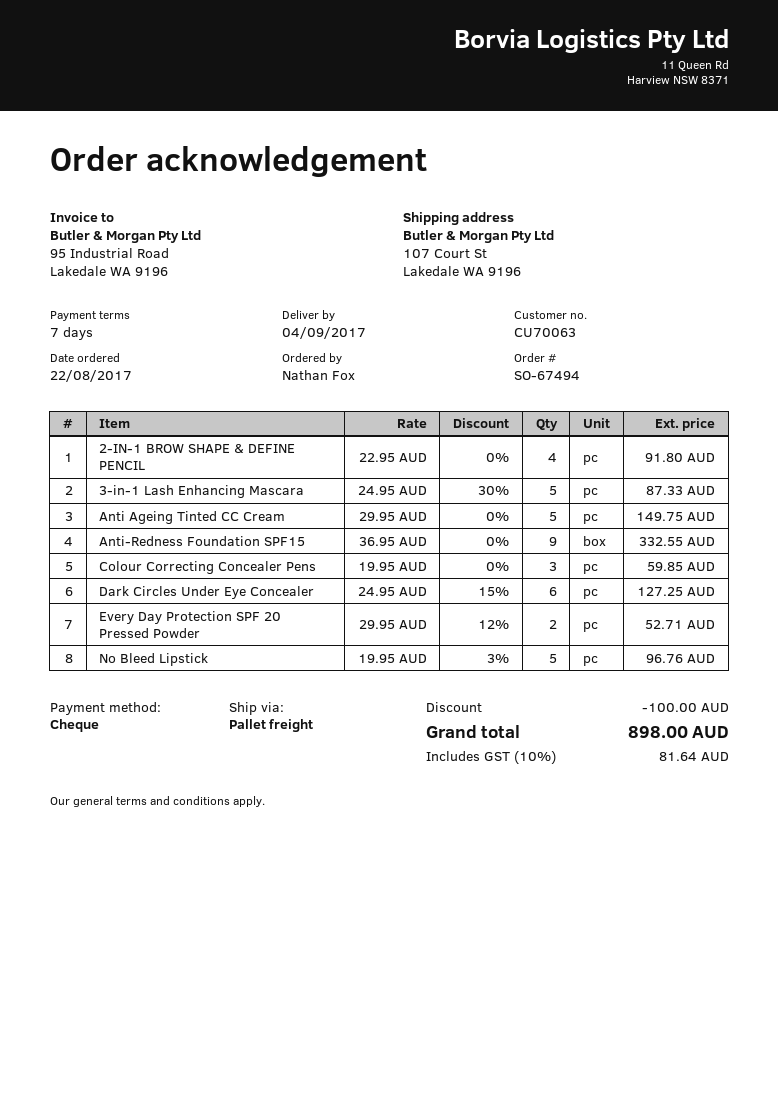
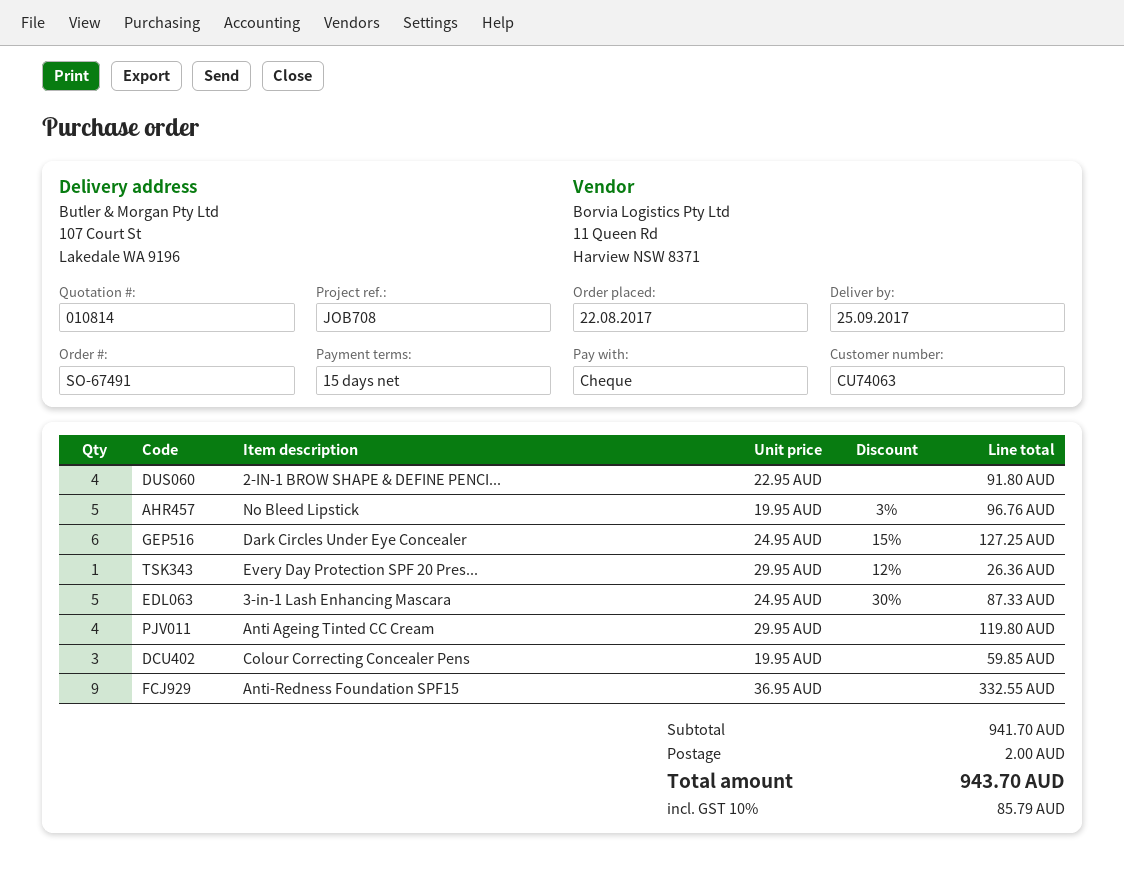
order number: SO-67494 -> SO-67491
delivery date: 2017-09-04 -> 2017-09-25
payment terms: 7 days -> 15 days
customer number: CU70063 -> CU74063
Anti Ageing Tinted CC Cream: 5 x 29.95 = 149.75 -> 4 x 29.95 = 119.80
Every Day Protection SPF 20 Pressed Powder: 2 x 29.95 - 12% = 52.71 -> 1 x 29.95 - 12% = 26.36
discount: 100.00 -> none
shipping: none -> 2.00
tax: 10% = 81.64 -> 10% = 85.79
total: 898.00 -> 943.70

